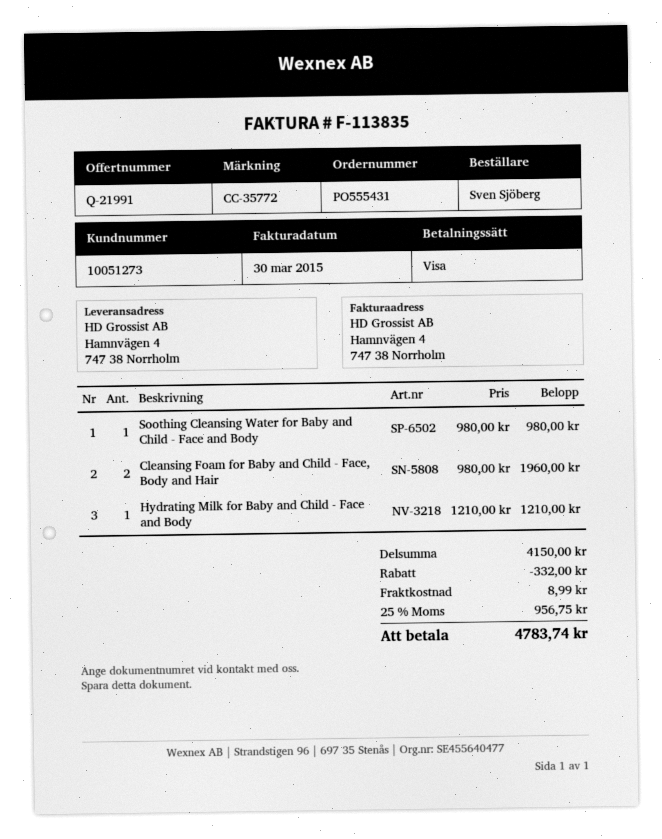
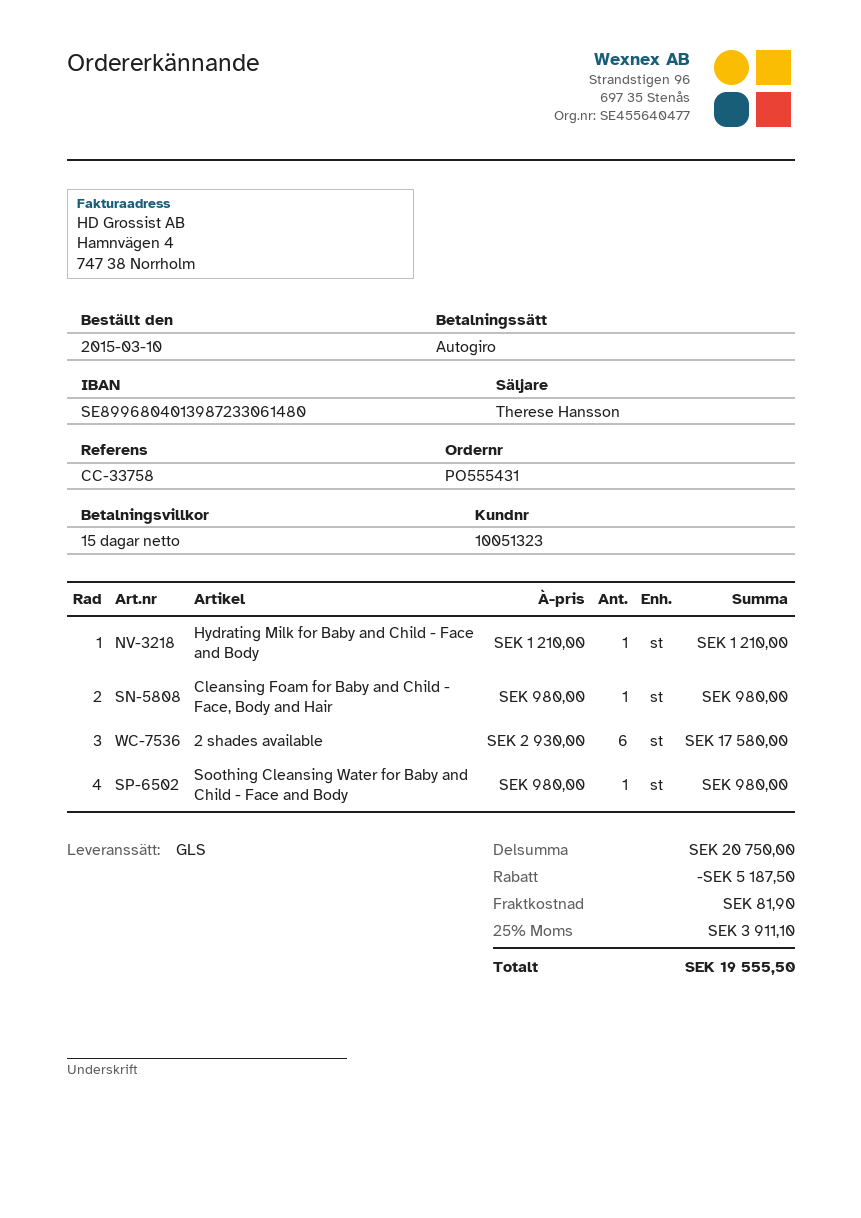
customer number: 10051273 -> 10051323
reference: CC-35772 -> CC-33758
payment method: Visa -> direct debit
Cleansing Foam for Baby and Child - Face, Body and Hair: 2 x 980.00 = 1960.00 -> 1 x 980.00 = 980.00
2 shades available: none -> 6 x 2930.00 = 17580.00
subtotal: 4150.00 -> 20750.00
discount: 332.00 -> 5187.50
shipping: 8.99 -> 81.90
tax: 25% = 956.75 -> 25% = 3911.10
total: 4783.74 -> 19555.50

